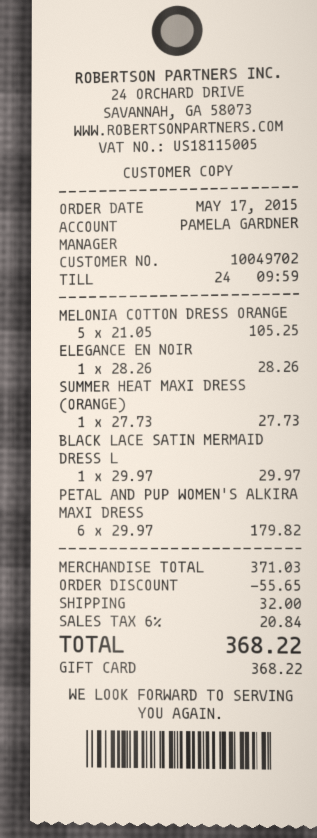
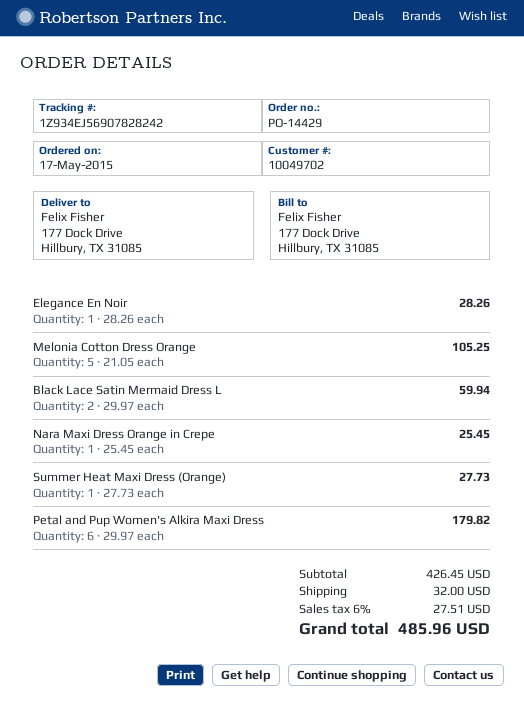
BLACK LACE SATIN MERMAID DRESS L: 1 x 29.97 = 29.97 -> 2 x 29.97 = 59.94
Nara Maxi Dress Orange in Crepe: none -> 1 x 25.45 = 25.45
subtotal: 371.03 -> 426.45
discount: 55.65 -> none
tax: 6% = 20.84 -> 6% = 27.51
total: 368.22 -> 485.96

